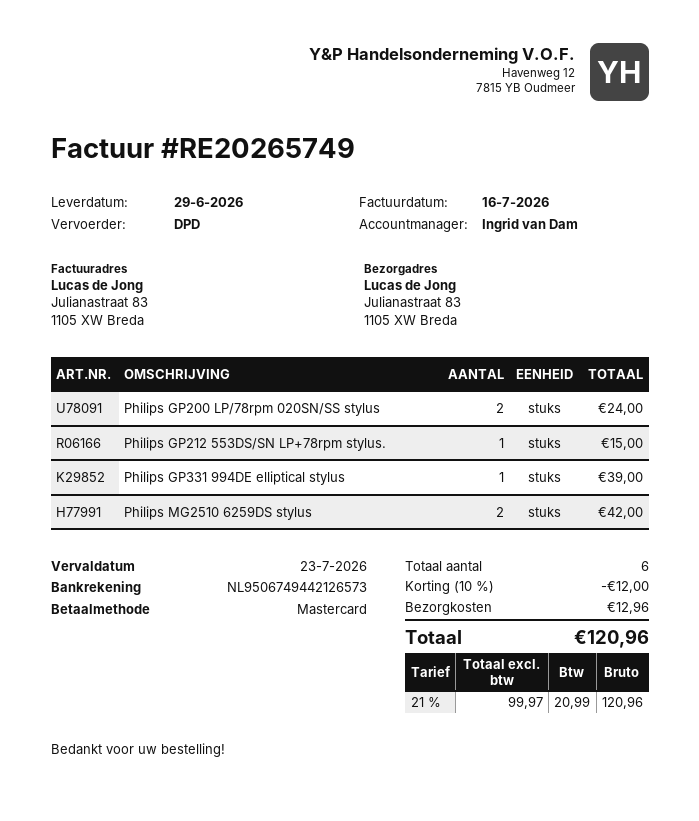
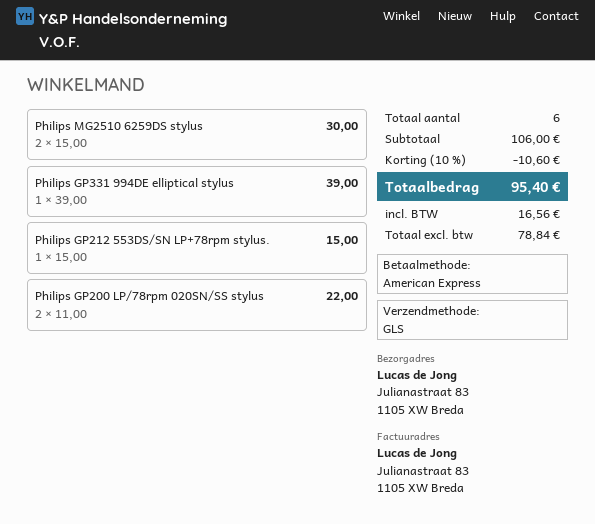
payment method: Mastercard -> American Express
shipping method: DPD -> GLS
Philips GP200 LP/78rpm 020SN/SS stylus: 2 for 24.00 -> 2 for 22.00
Philips MG2510 6259DS stylus: 2 for 42.00 -> 2 for 30.00
discount: 10% = 12.00 -> 10% = 10.60
shipping: 12.96 -> none
net: 99.97 -> 78.84
tax: 20.99 -> 16.56
total: 120.96 -> 95.40

